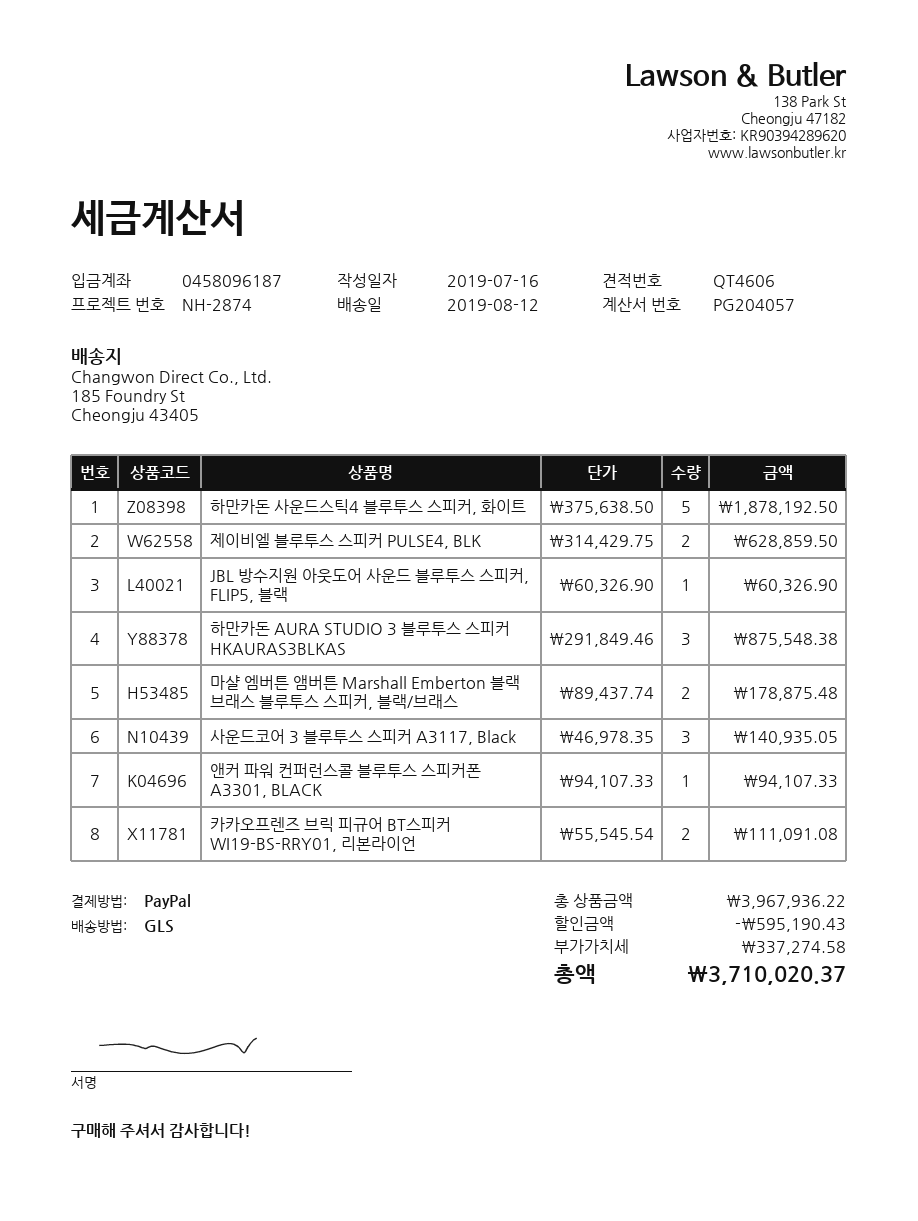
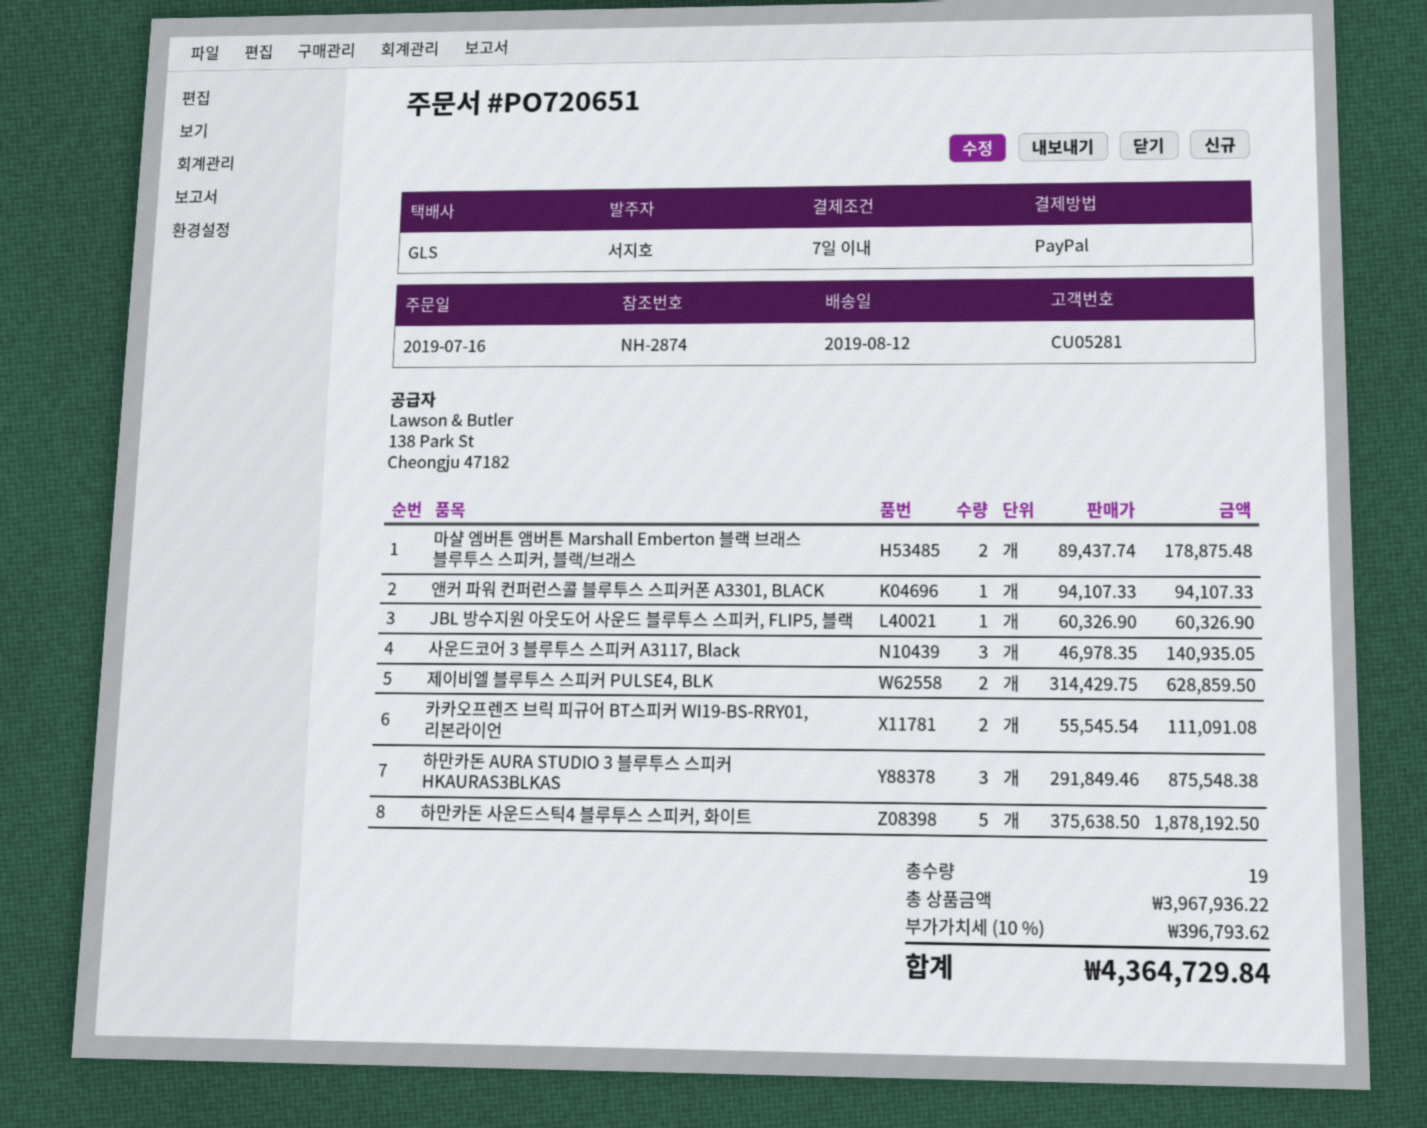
discount: 595190.43 -> none
tax: 337274.58 -> 396793.62
total: 3710020.37 -> 4364729.84

